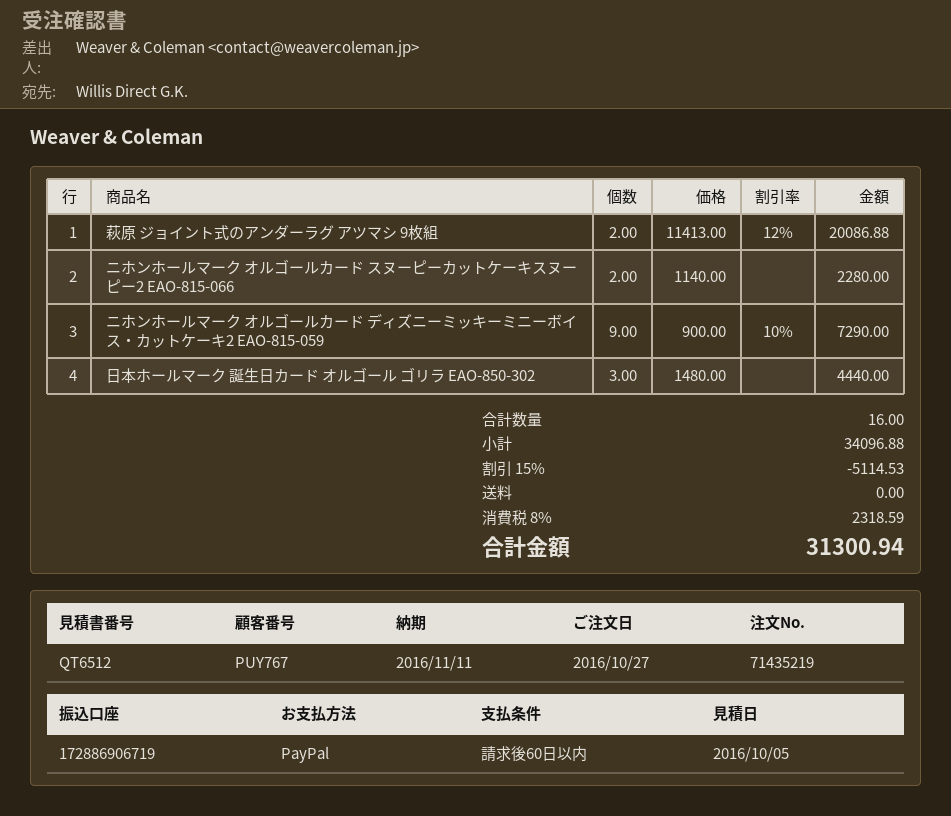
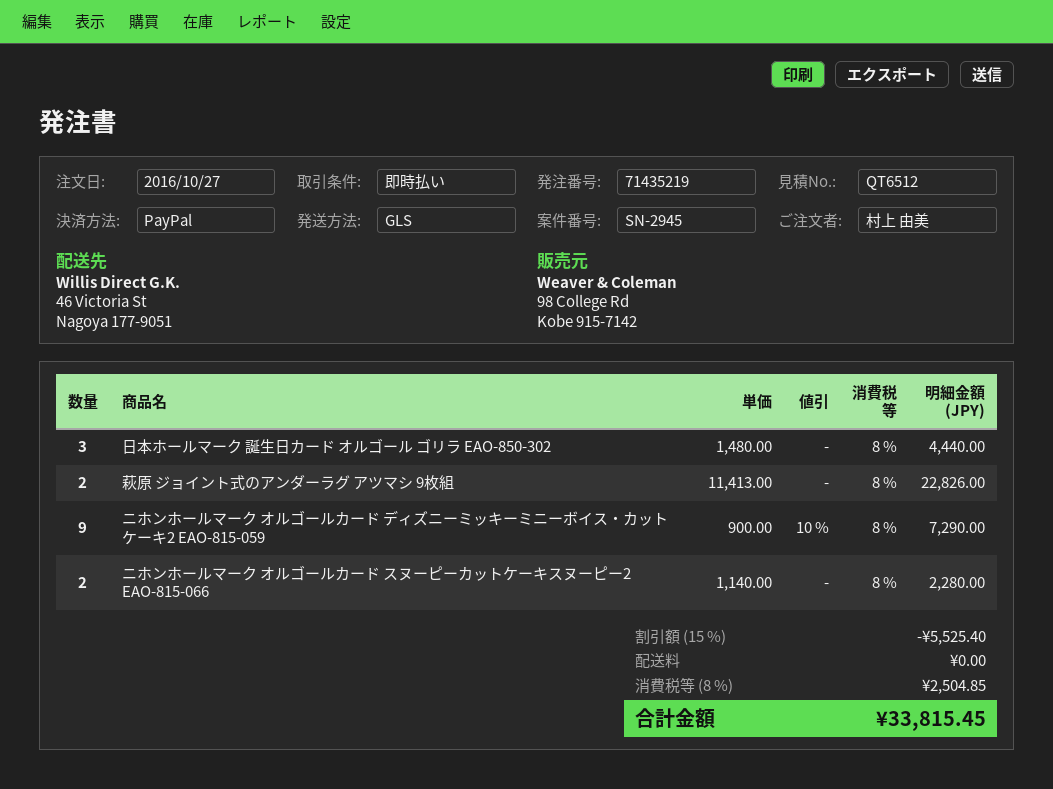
payment terms: 60 days -> on receipt
萩原 ジョイント式のアンダーラグ アツマシ 9枚組: 2 x 11413.00 - 12% = 20086.88 -> 2 x 11413.00 = 22826.00
discount: 15% = 5114.53 -> 15% = 5525.40
tax: 8% = 2318.59 -> 8% = 2504.85
total: 31300.94 -> 33815.45

